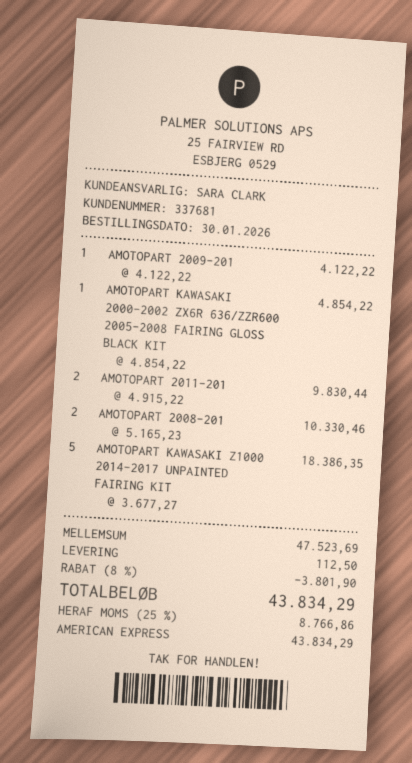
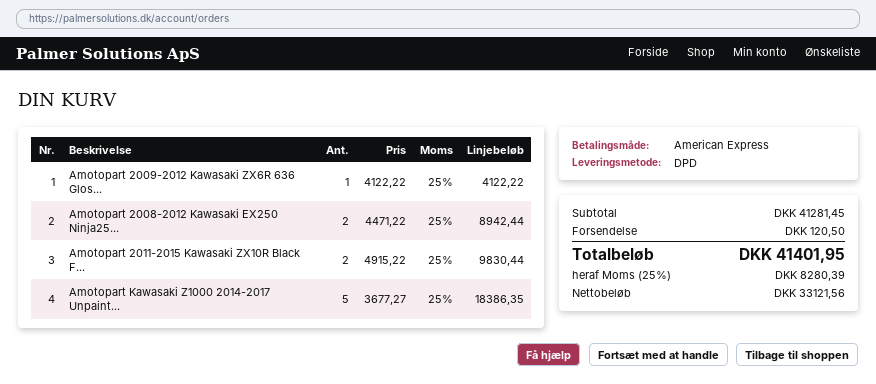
AMOTOPART KAWASAKI 2000-2002 ZX6R 636/ZZR600 2005-2008 FAIRING GLOSS BLACK KIT: 1 x 4854.22 = 4854.22 -> none
AMOTOPART 2008-201: 2 x 5165.23 = 10330.46 -> 2 x 4471.22 = 8942.44
subtotal: 47523.69 -> 41281.45
discount: 8% = 3801.90 -> none
shipping: 112.50 -> 120.50
tax: 25% = 8766.86 -> 25% = 8280.39
total: 43834.29 -> 41401.95

